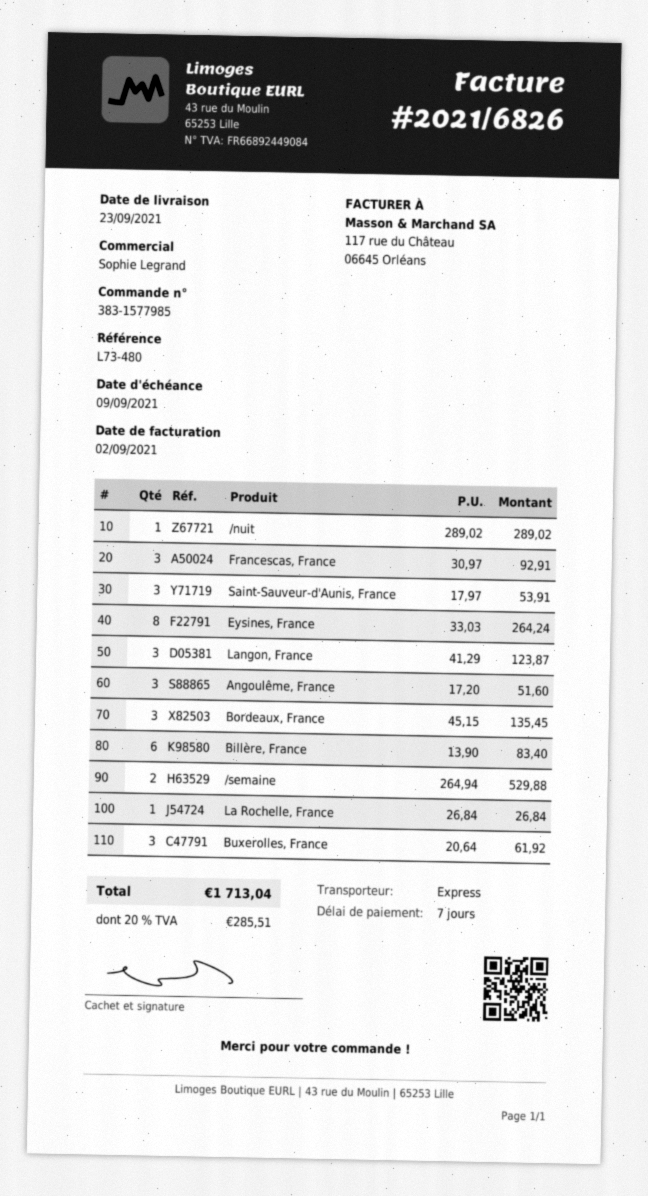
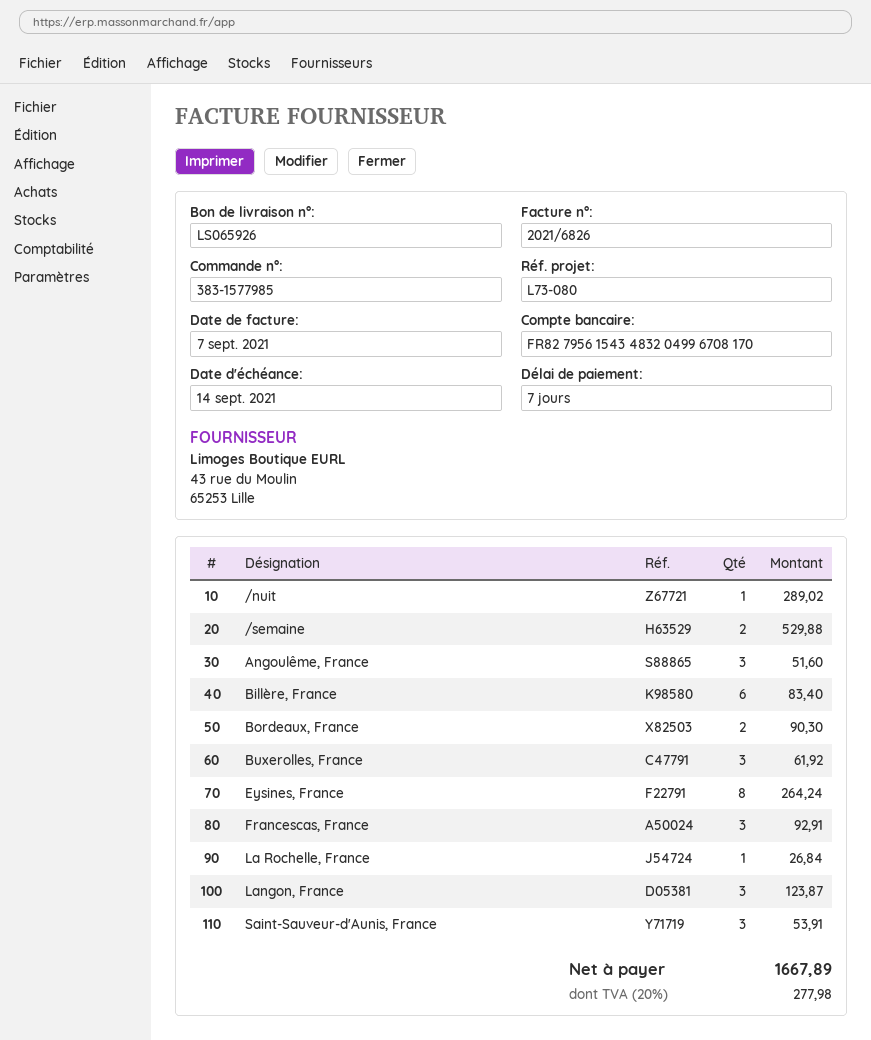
invoice date: 2021-09-02 -> 2021-09-07
due date: 2021-09-09 -> 2021-09-14
reference: L73-480 -> L73-080
Bordeaux, France: 3 for 135.45 -> 2 for 90.30
tax: 20% = 285.51 -> 20% = 277.98
total: 1713.04 -> 1667.89

